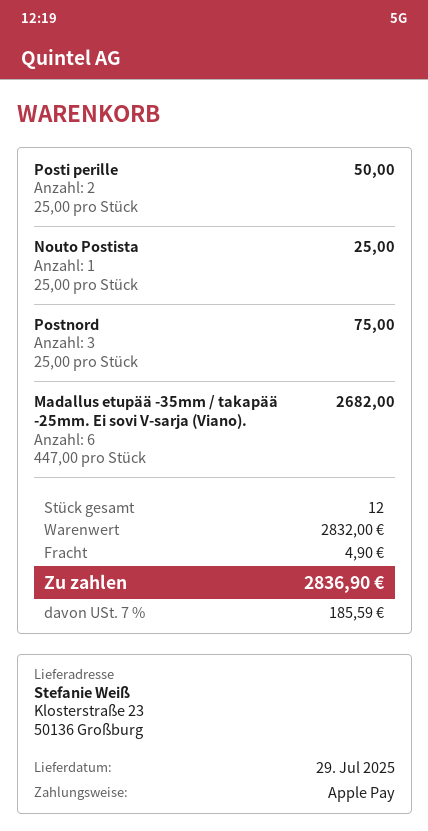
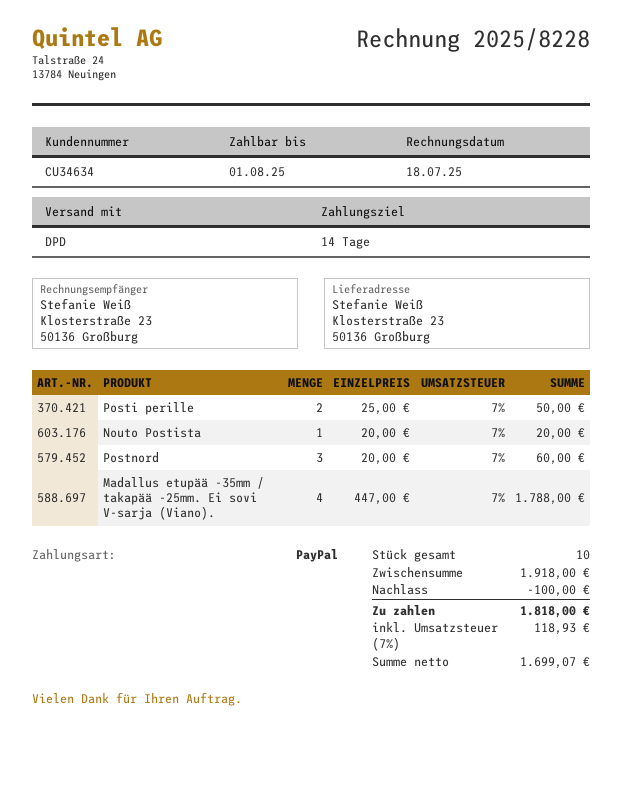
payment method: Apple Pay -> PayPal
Nouto Postista: 1 x 25.00 = 25.00 -> 1 x 20.00 = 20.00
Postnord: 3 x 25.00 = 75.00 -> 3 x 20.00 = 60.00
Madallus etupää -35mm / takapää -25mm. Ei sovi V-sarja (Viano).: 6 x 447.00 = 2682.00 -> 4 x 447.00 = 1788.00
total quantity: 12 -> 10
subtotal: 2832.00 -> 1918.00
discount: none -> 100.00
shipping: 4.90 -> none
tax: 7% = 185.59 -> 7% = 118.93
total: 2836.90 -> 1818.00

